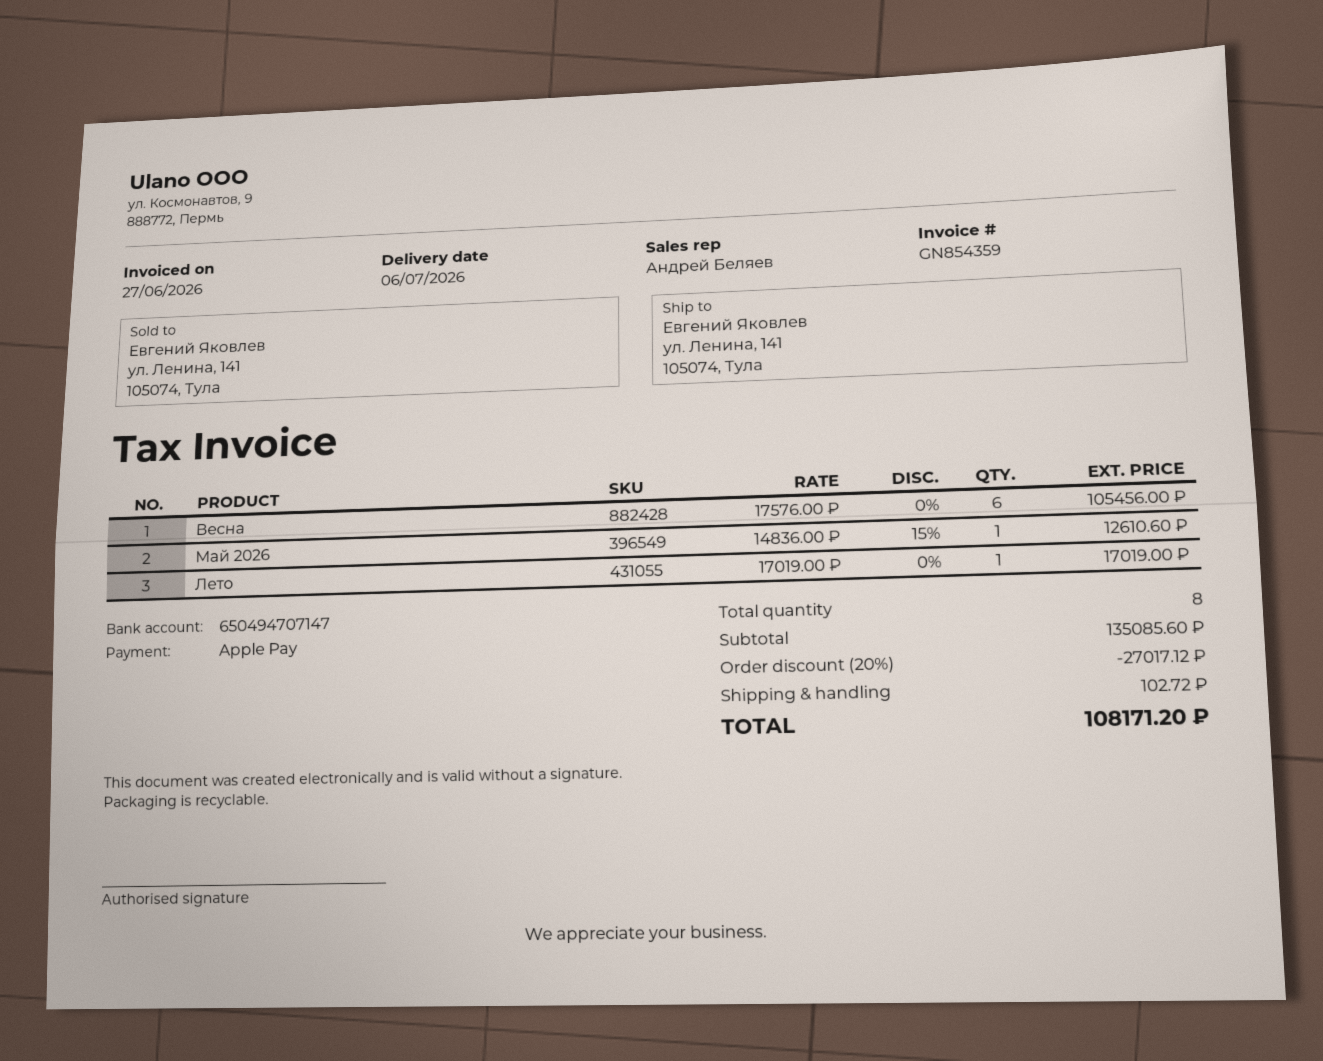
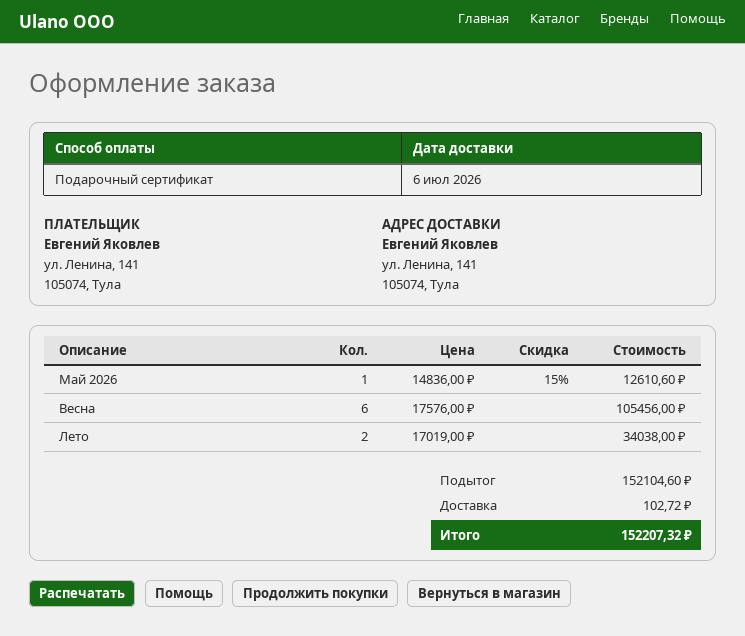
payment method: Apple Pay -> gift card
Лето: 1 x 17019.00 = 17019.00 -> 2 x 17019.00 = 34038.00
subtotal: 135085.60 -> 152104.60
discount: 20% = 27017.12 -> none
total: 108171.20 -> 152207.32

